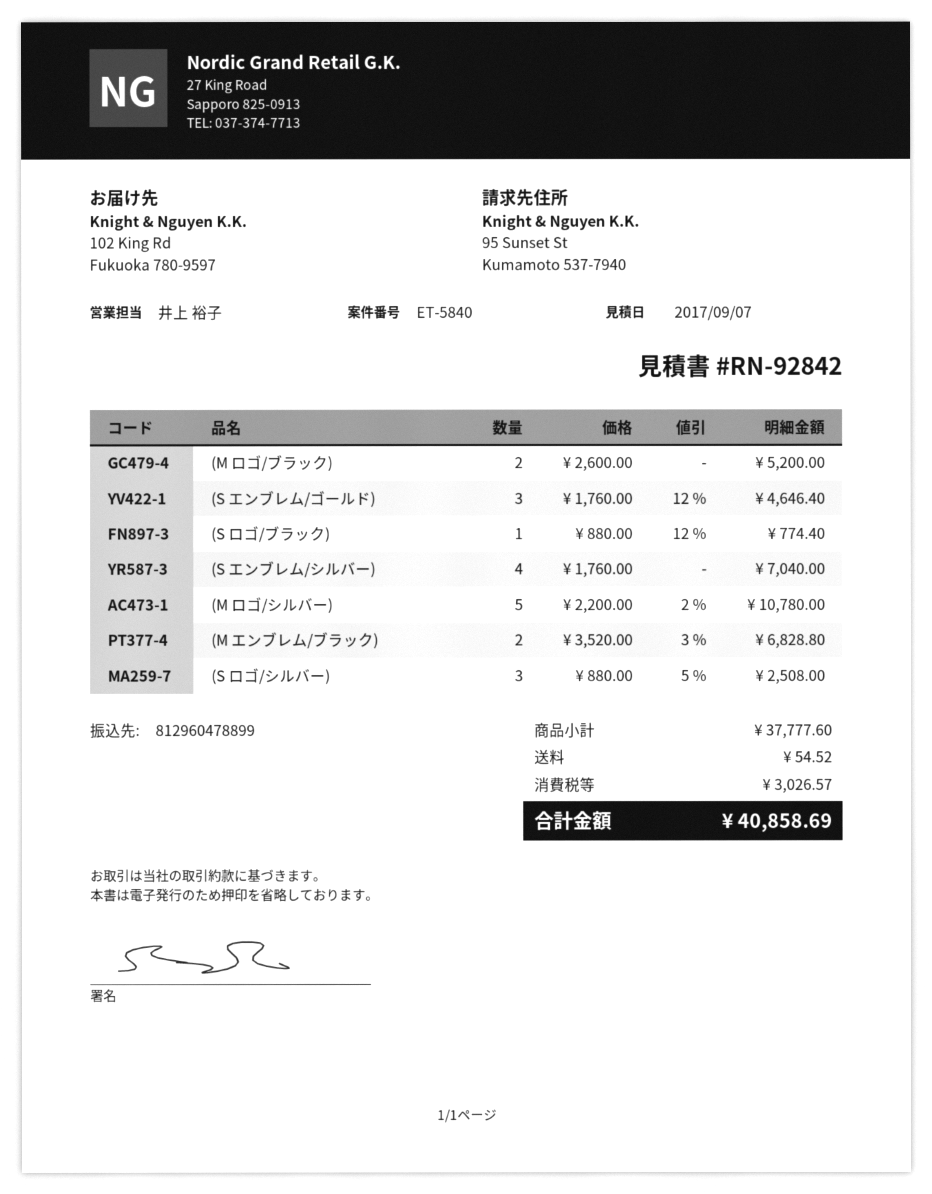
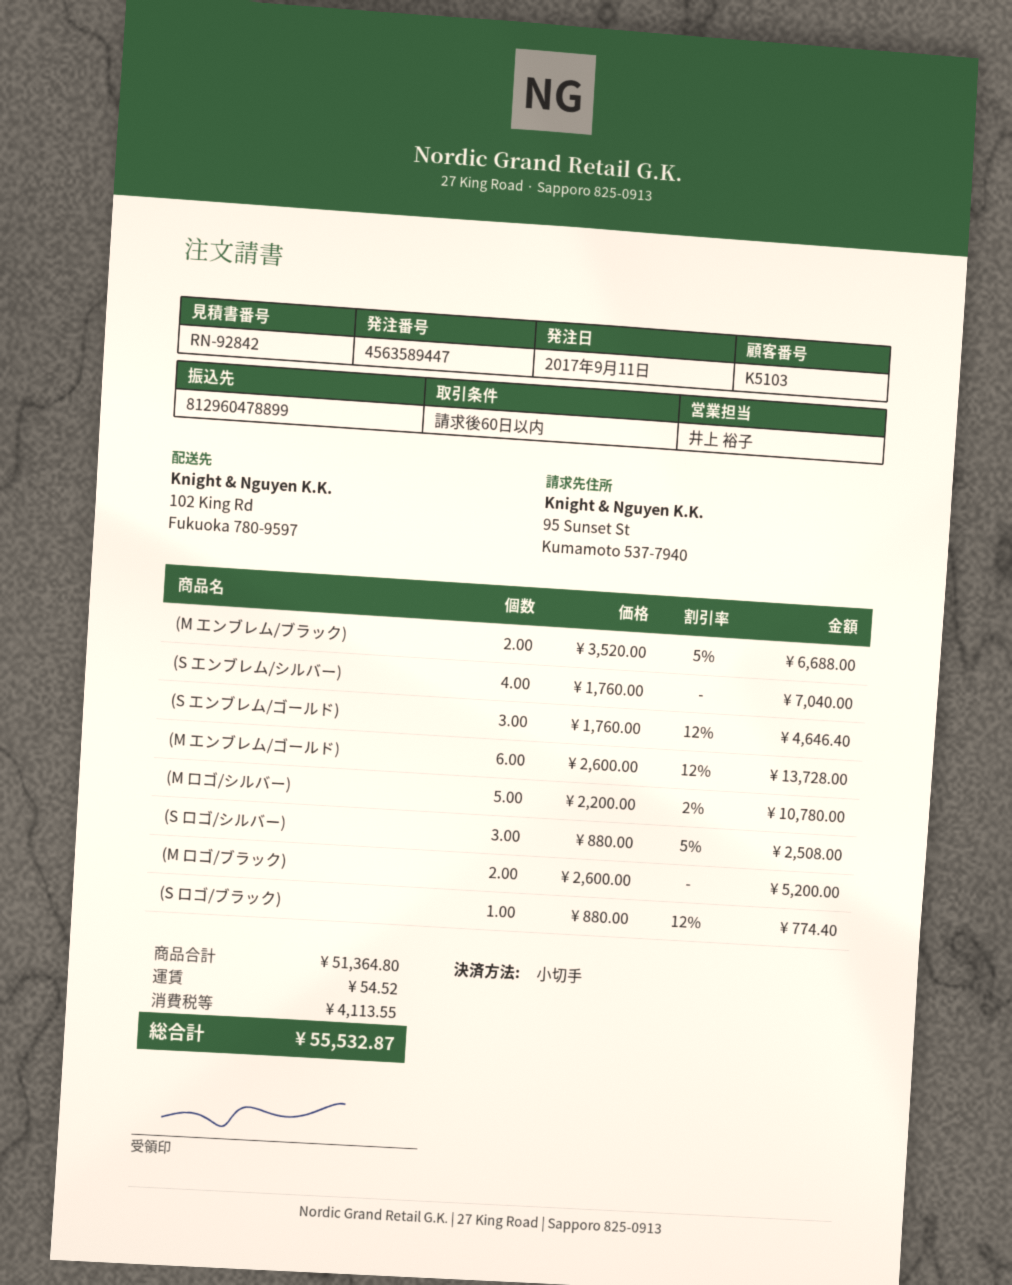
(M エンブレム/ブラック): 2 x 3520.00 - 3% = 6828.80 -> 2 x 3520.00 - 5% = 6688.00
(M エンブレム/ゴールド): none -> 6 x 2600.00 - 12% = 13728.00
subtotal: 37777.60 -> 51364.80
tax: 3026.57 -> 4113.55
total: 40858.69 -> 55532.87

